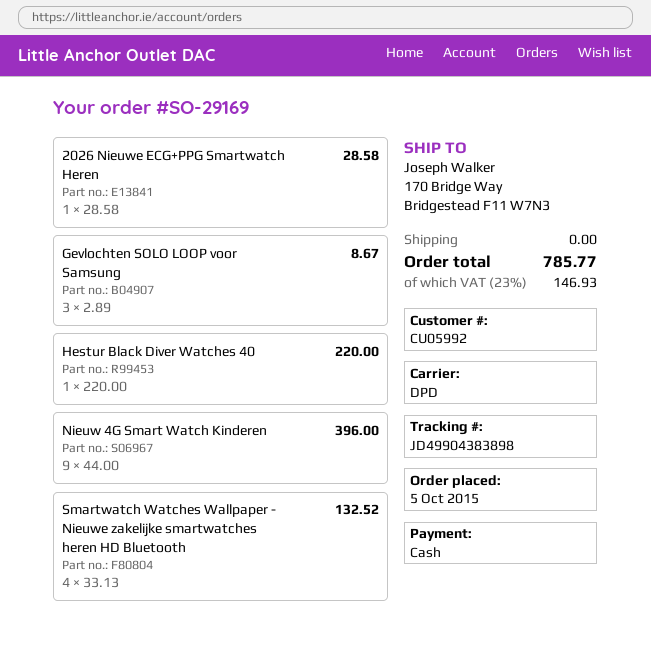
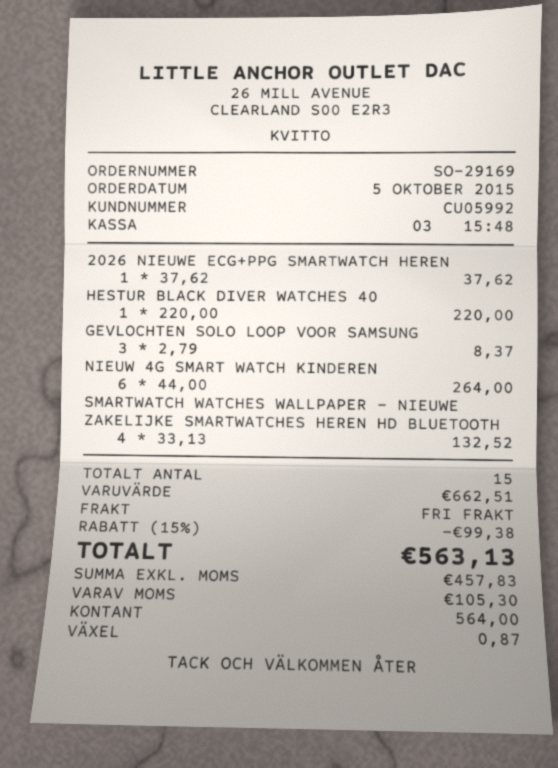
2026 Nieuwe ECG+PPG Smartwatch Heren: 1 x 28.58 = 28.58 -> 1 x 37.62 = 37.62
Gevlochten SOLO LOOP voor Samsung: 3 x 2.89 = 8.67 -> 3 x 2.79 = 8.37
Nieuw 4G Smart Watch Kinderen: 9 x 44.00 = 396.00 -> 6 x 44.00 = 264.00
discount: none -> 15% = 99.38
tax: 146.93 -> 105.30
total: 785.77 -> 563.13

